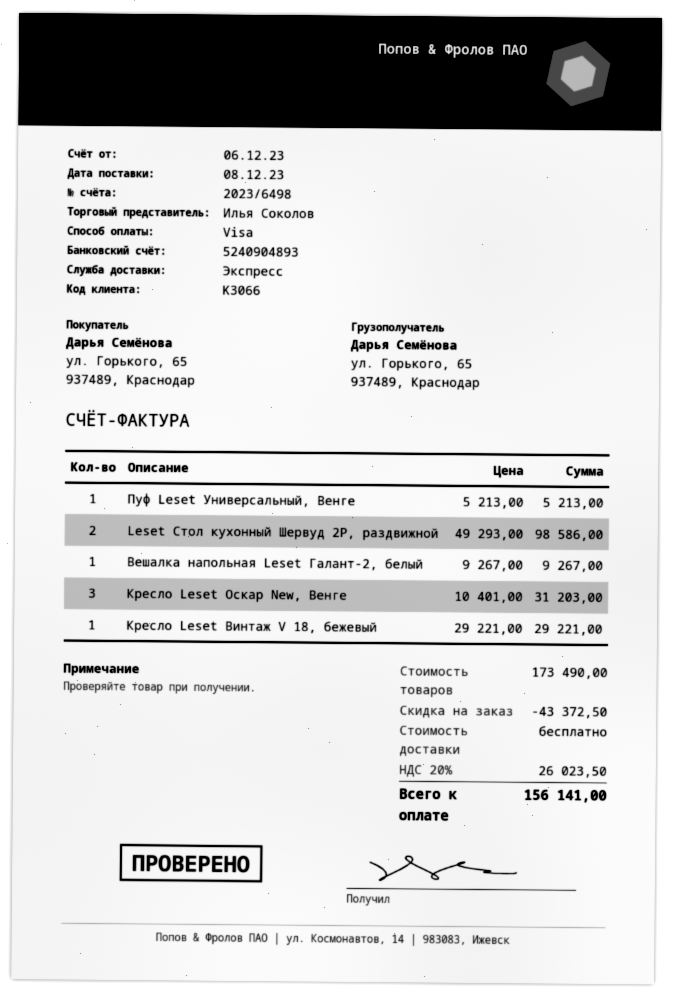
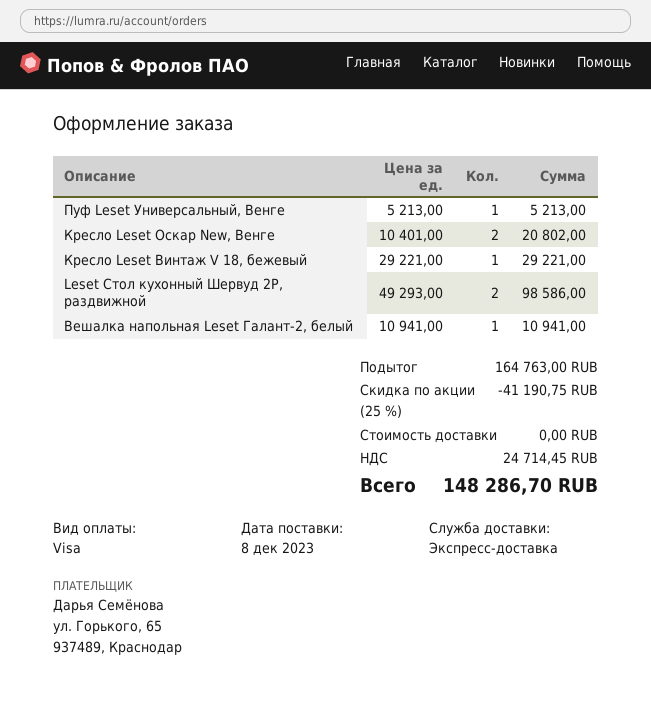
Вешалка напольная Leset Галант-2, белый: 1 x 9267.00 = 9267.00 -> 1 x 10941.00 = 10941.00
Кресло Leset Оскар New, Венге: 3 x 10401.00 = 31203.00 -> 2 x 10401.00 = 20802.00
subtotal: 173490.00 -> 164763.00
discount: 43372.50 -> 41190.75
tax: 26023.50 -> 24714.45
total: 156141.00 -> 148286.70

